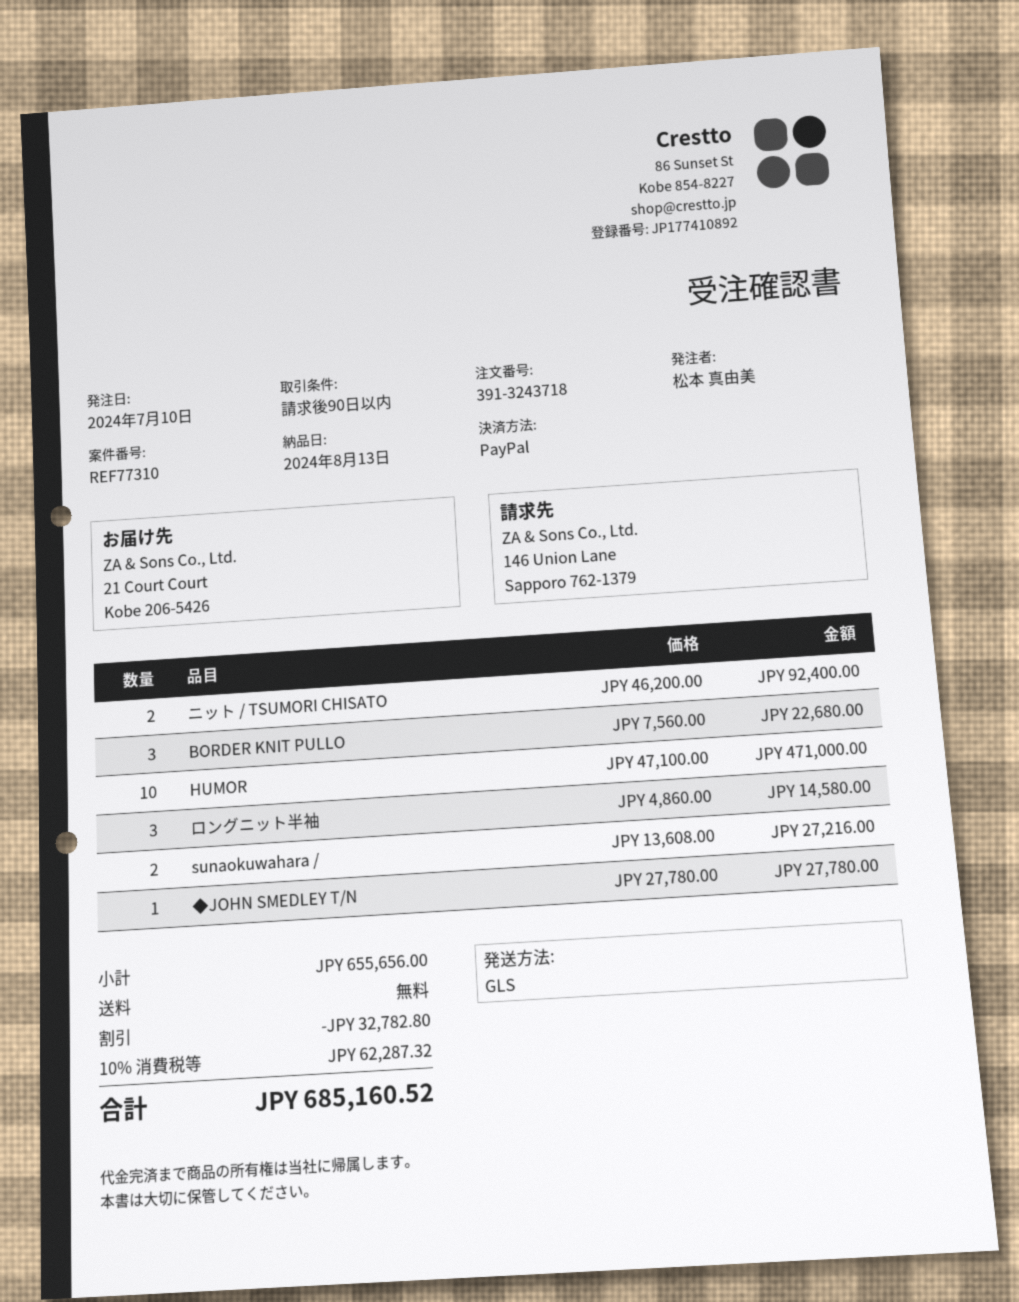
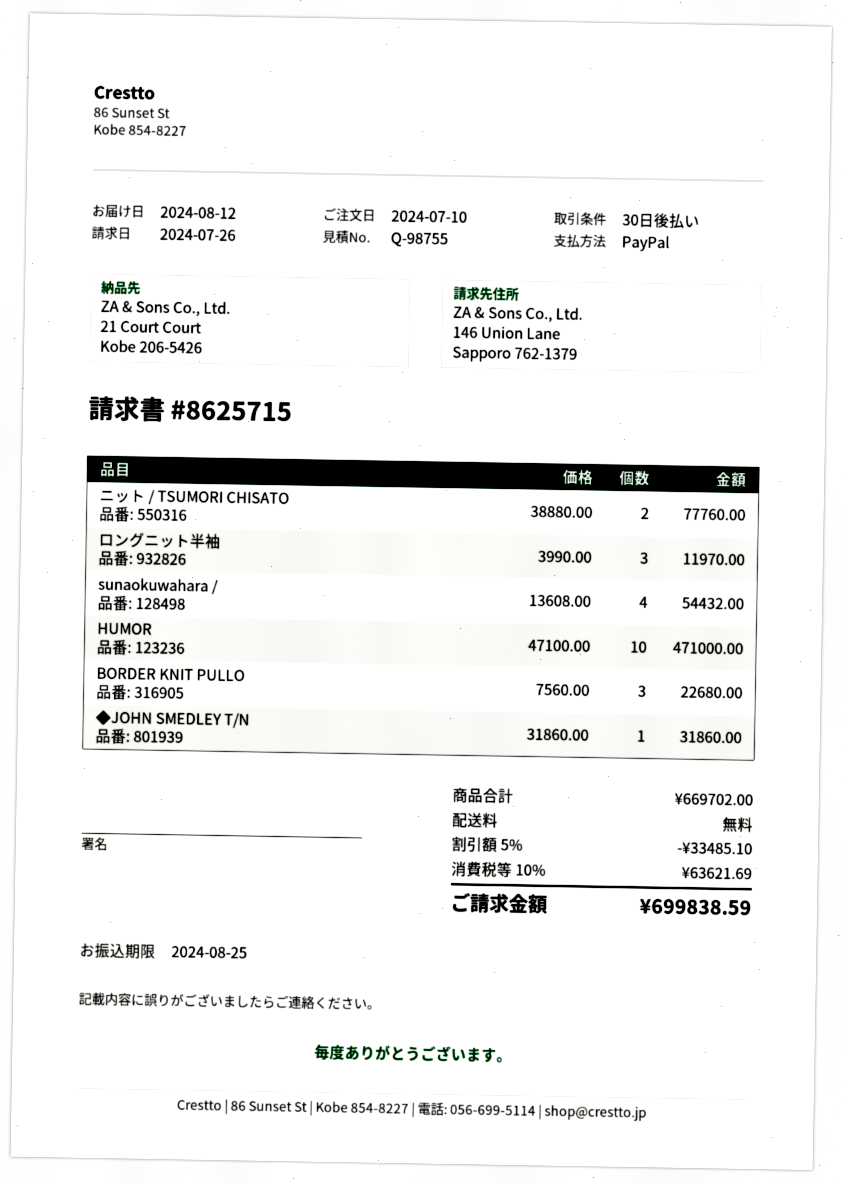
delivery date: 2024-08-13 -> 2024-08-12
payment terms: 90 days -> 30 days
ニット / TSUMORI CHISATO: 2 x 46200.00 = 92400.00 -> 2 x 38880.00 = 77760.00
ロングニット半袖: 3 x 4860.00 = 14580.00 -> 3 x 3990.00 = 11970.00
sunaokuwahara /: 2 x 13608.00 = 27216.00 -> 4 x 13608.00 = 54432.00
◆JOHN SMEDLEY T/N: 1 x 27780.00 = 27780.00 -> 1 x 31860.00 = 31860.00
subtotal: 655656.00 -> 669702.00
discount: 32782.80 -> 33485.10
tax: 10% = 62287.32 -> 10% = 63621.69
total: 685160.52 -> 699838.59

